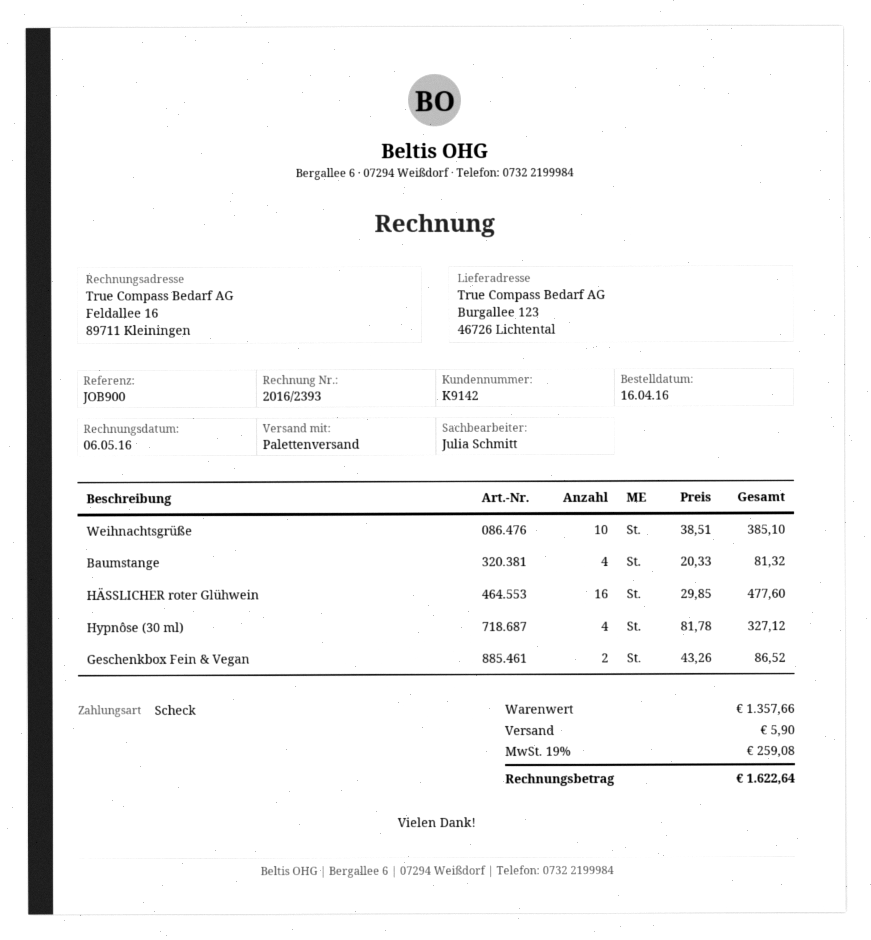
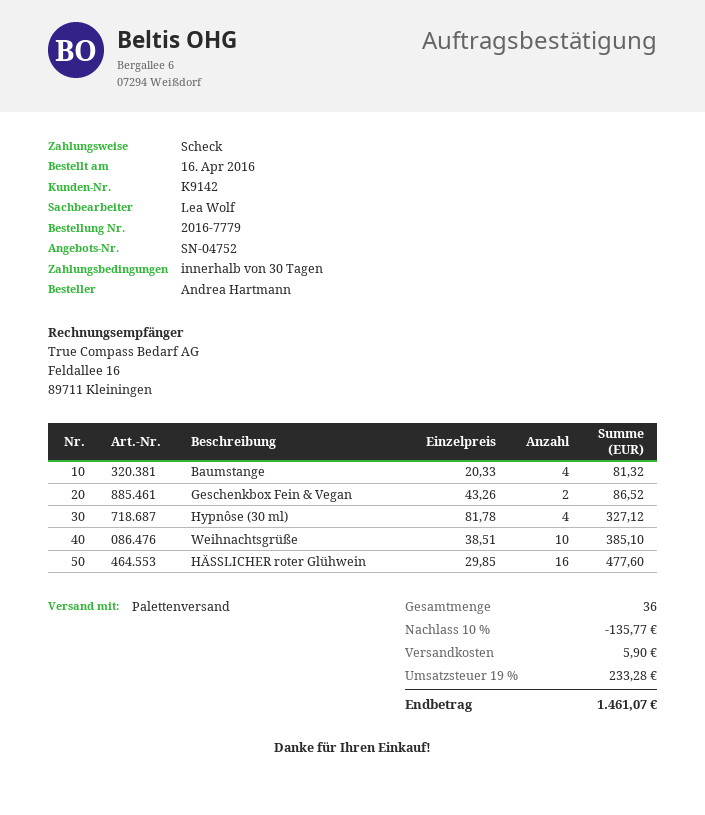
sales rep: Julia Schmitt -> Lea Wolf
discount: none -> 10% = 135.77
tax: 19% = 259.08 -> 19% = 233.28
total: 1622.64 -> 1461.07

